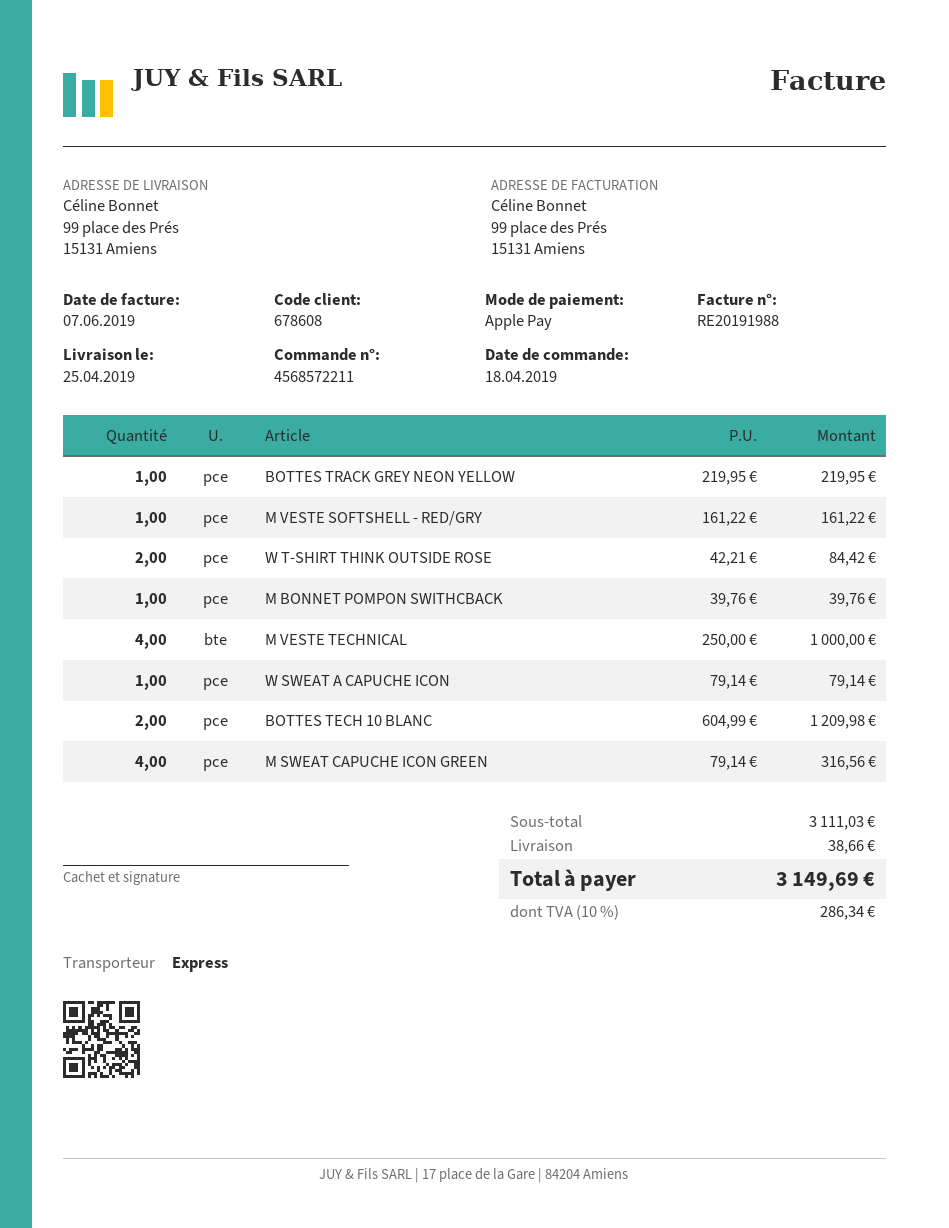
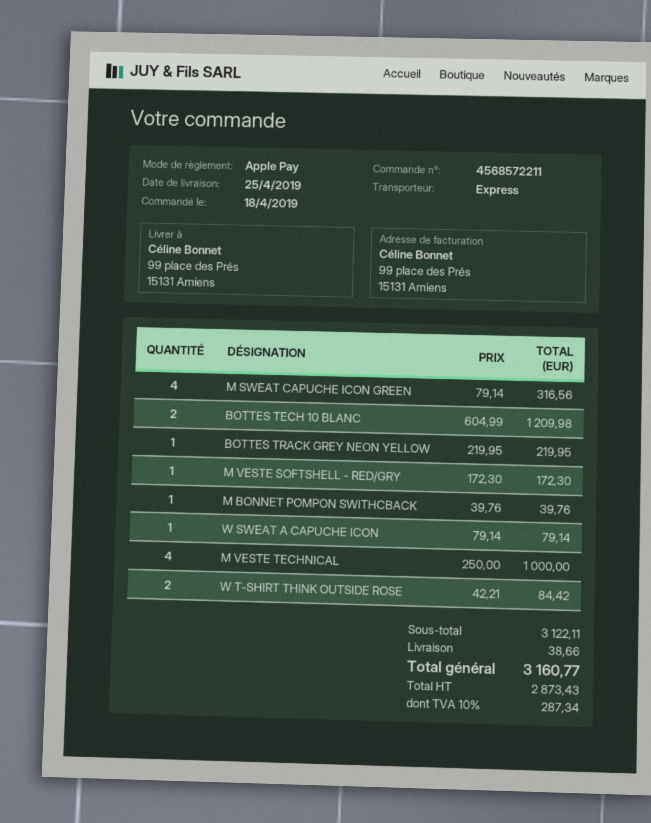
M VESTE SOFTSHELL - RED/GRY: 1 x 161.22 = 161.22 -> 1 x 172.30 = 172.30
subtotal: 3111.03 -> 3122.11
tax: 10% = 286.34 -> 10% = 287.34
total: 3149.69 -> 3160.77

